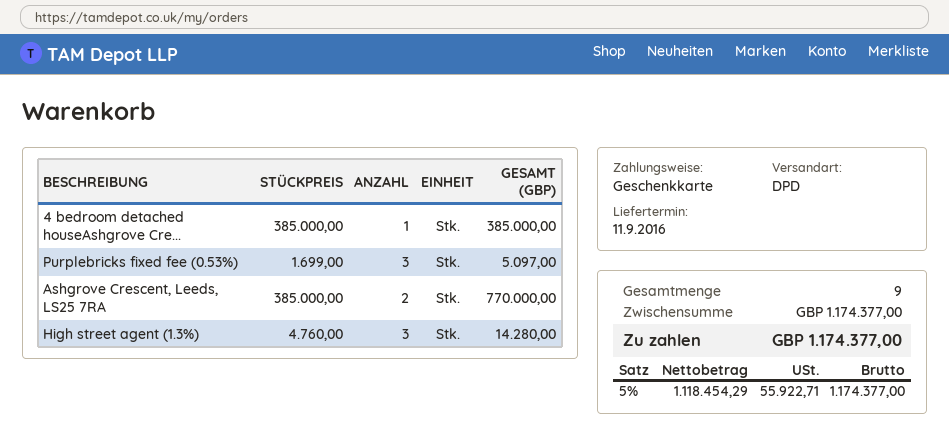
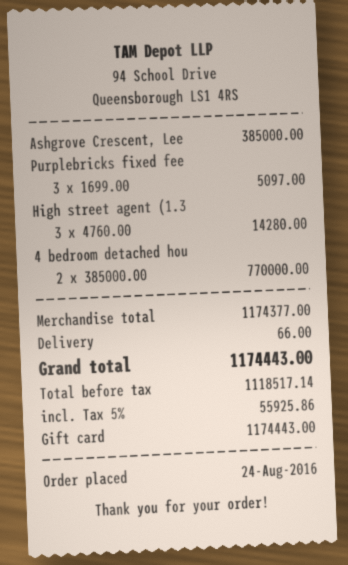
4 bedroom detached houseAshgrove Cre...: 1 x 385000.00 = 385000.00 -> 2 x 385000.00 = 770000.00
Ashgrove Crescent, Leeds, LS25 7RA: 2 x 385000.00 = 770000.00 -> 1 x 385000.00 = 385000.00
shipping: none -> 66.00
net: 1118454.29 -> 1118517.14
tax: 5% = 55922.71 -> 5% = 55925.86
total: 1174377.00 -> 1174443.00

